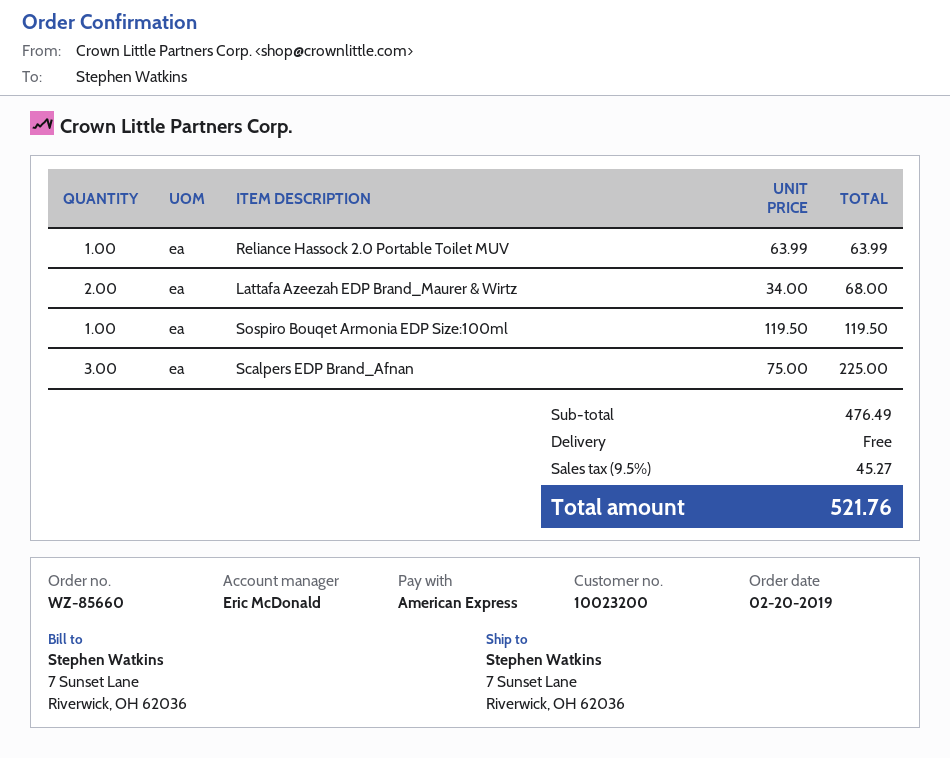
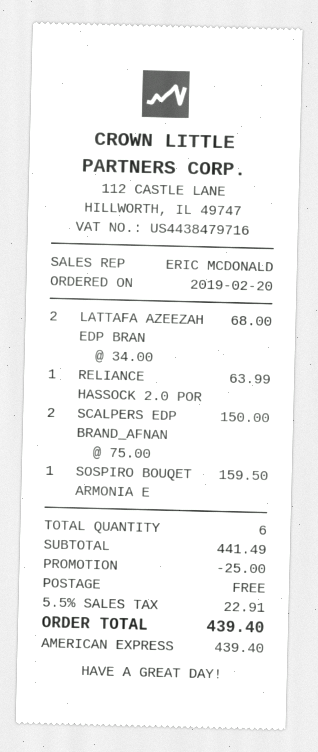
Sospiro Bouqet Armonia EDP Size:100ml: 1 x 119.50 = 119.50 -> 1 x 159.50 = 159.50
Scalpers EDP Brand_Afnan: 3 x 75.00 = 225.00 -> 2 x 75.00 = 150.00
subtotal: 476.49 -> 441.49
discount: none -> 25.00
tax: 9.5% = 45.27 -> 5.5% = 22.91
total: 521.76 -> 439.40

